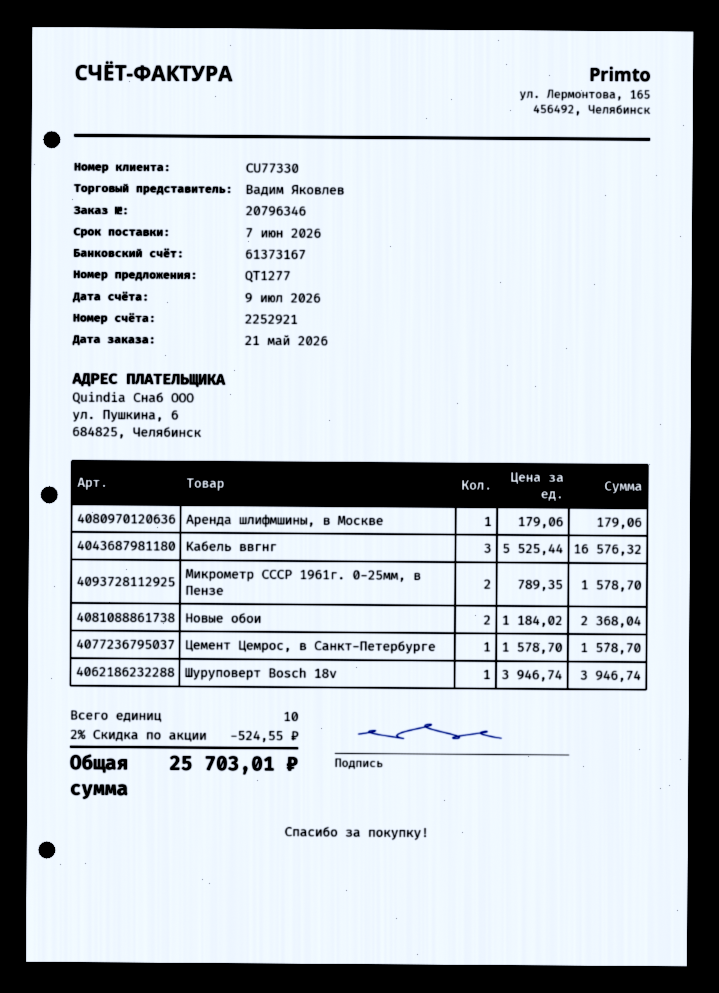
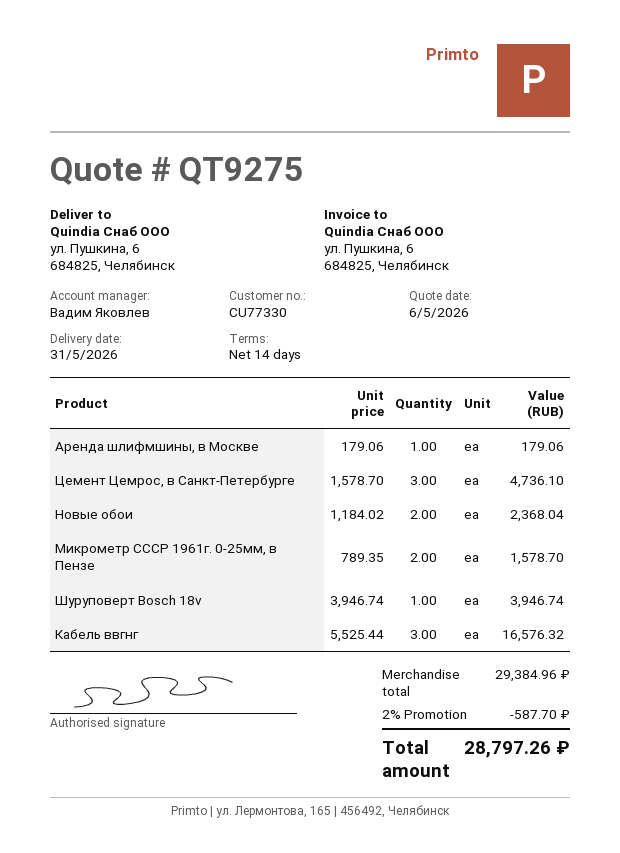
quote number: QT1277 -> QT9275
delivery date: 2026-06-07 -> 2026-05-31
Цемент Цемрос, в Санкт-Петербурге: 1 x 1578.70 = 1578.70 -> 3 x 1578.70 = 4736.10
discount: 2% = 524.55 -> 2% = 587.70
total: 25703.01 -> 28797.26

